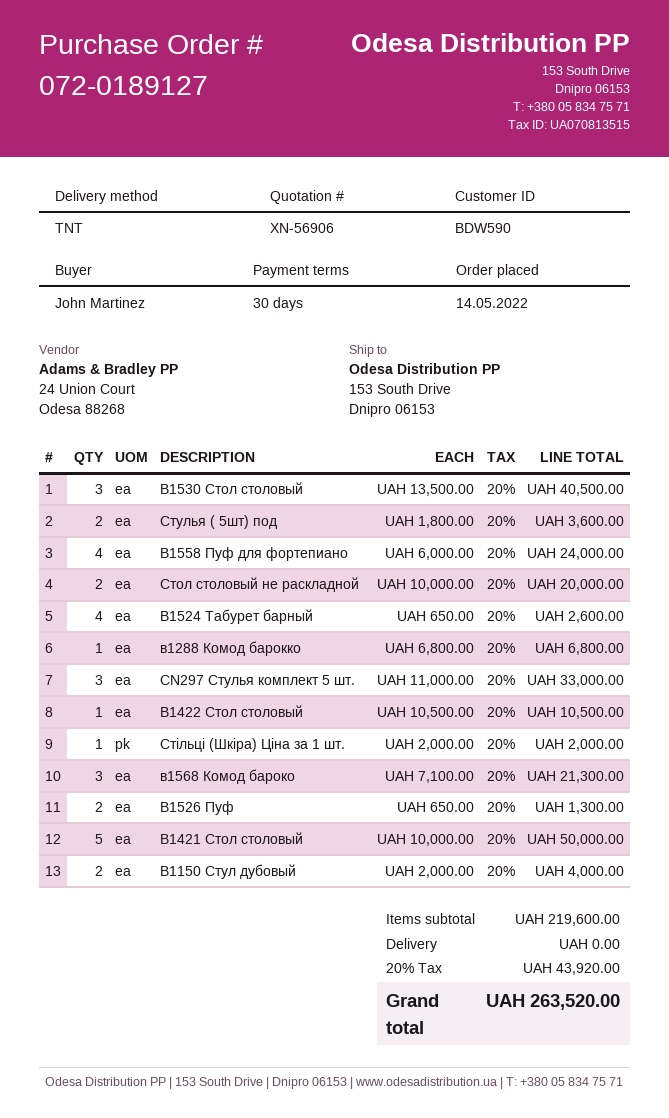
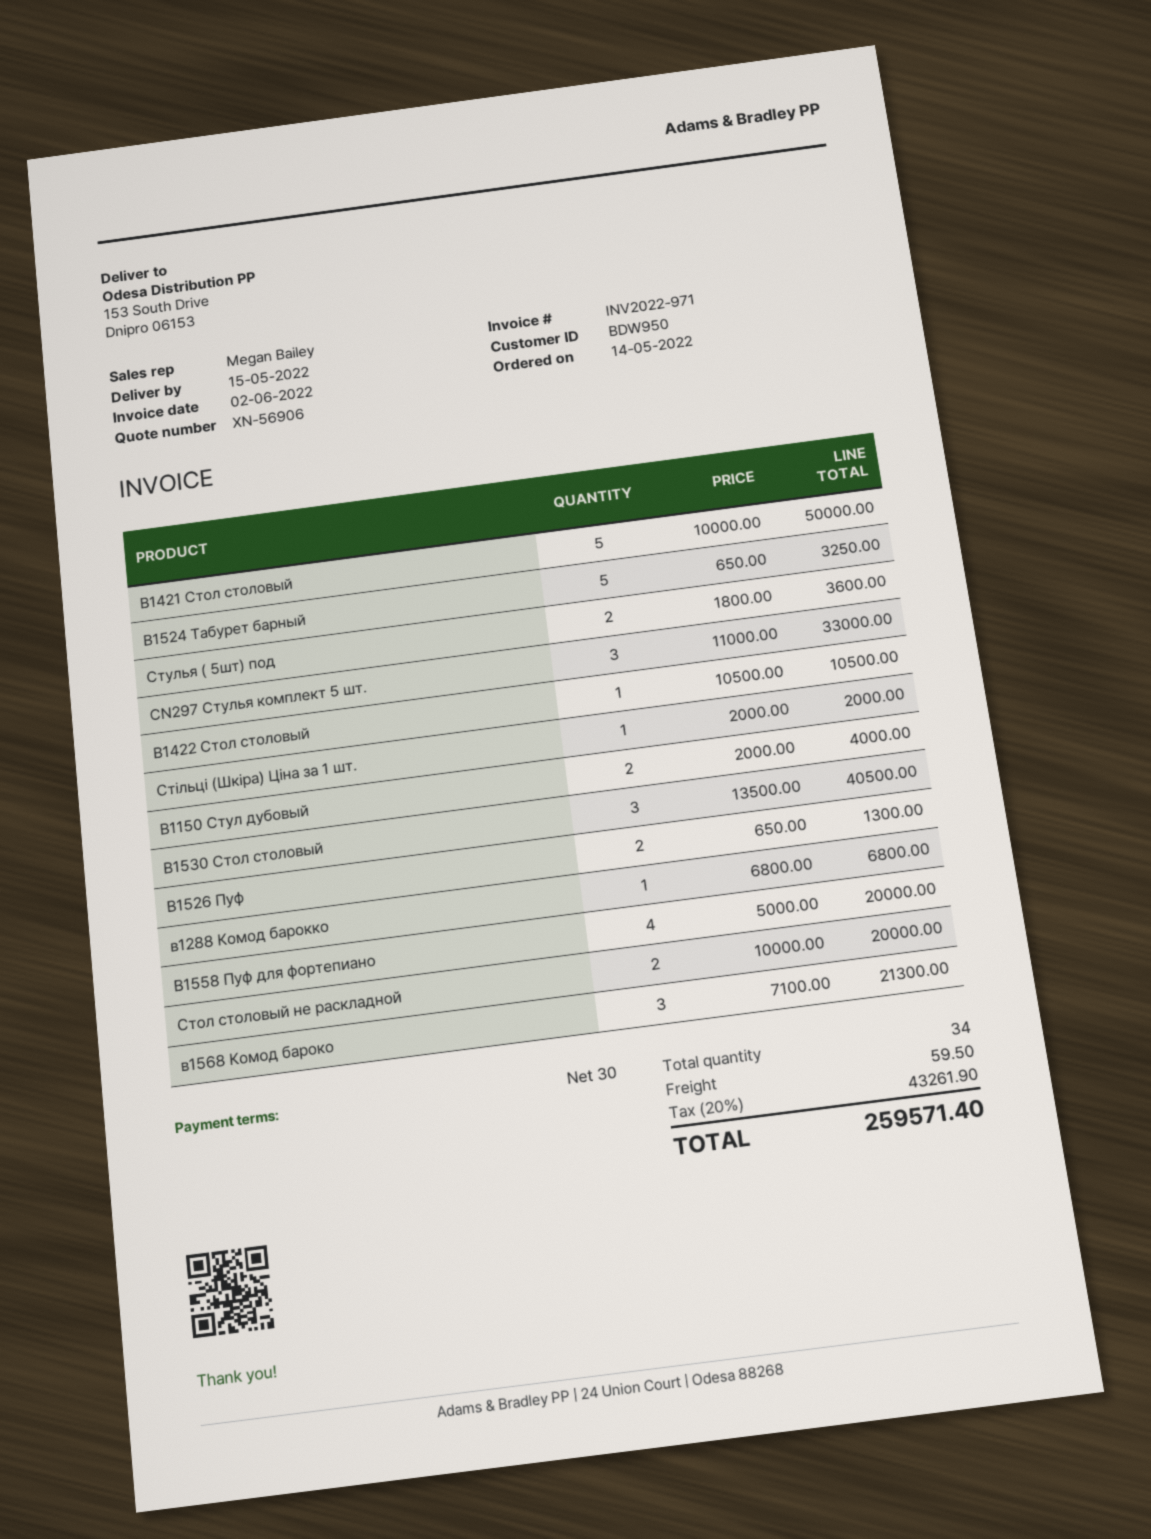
customer number: BDW590 -> BDW950
В1558 Пуф для фортепиано: 4 x 6000.00 = 24000.00 -> 4 x 5000.00 = 20000.00
В1524 Табурет барный: 4 x 650.00 = 2600.00 -> 5 x 650.00 = 3250.00
shipping: 0.00 -> 59.50
tax: 20% = 43920.00 -> 20% = 43261.90
total: 263520.00 -> 259571.40

